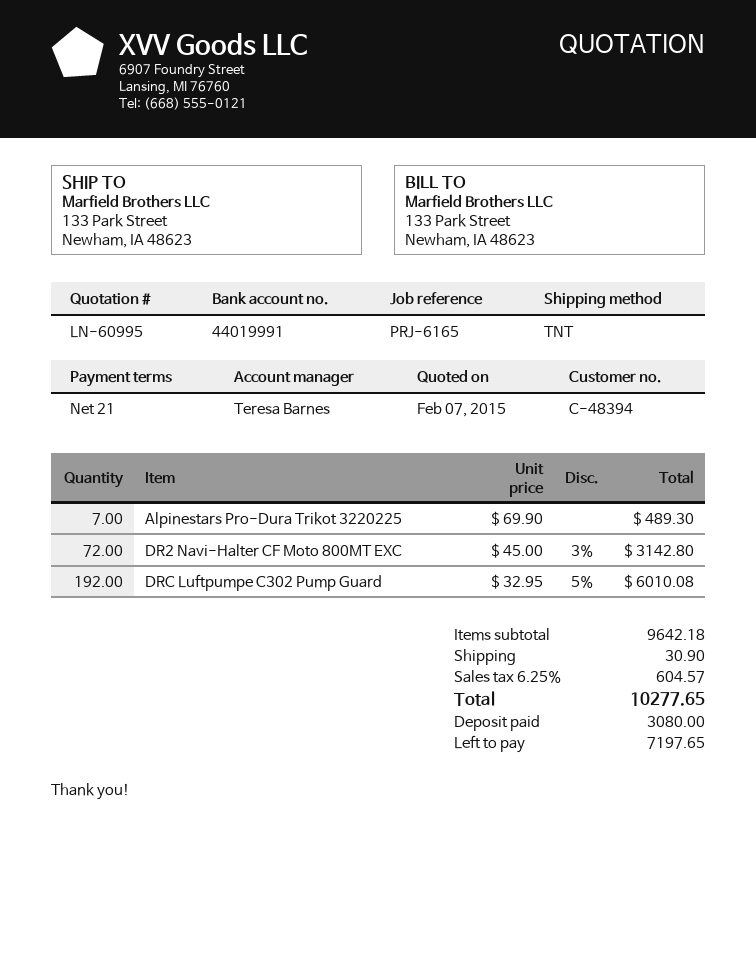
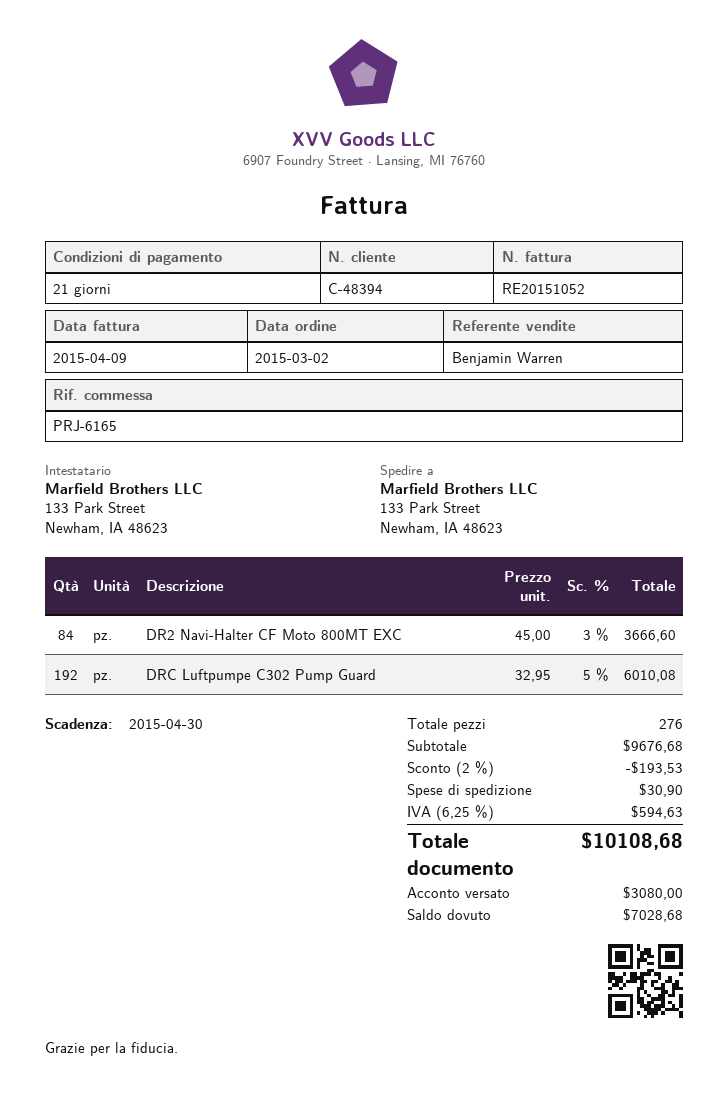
sales rep: Teresa Barnes -> Benjamin Warren
Alpinestars Pro-Dura Trikot 3220225: 7 x 69.90 = 489.30 -> none
DR2 Navi-Halter CF Moto 800MT EXC: 72 x 45.00 - 3% = 3142.80 -> 84 x 45.00 - 3% = 3666.60
subtotal: 9642.18 -> 9676.68
discount: none -> 2% = 193.53
tax: 6.25% = 604.57 -> 6.25% = 594.63
total: 10277.65 -> 10108.68
balance: 7197.65 -> 7028.68

